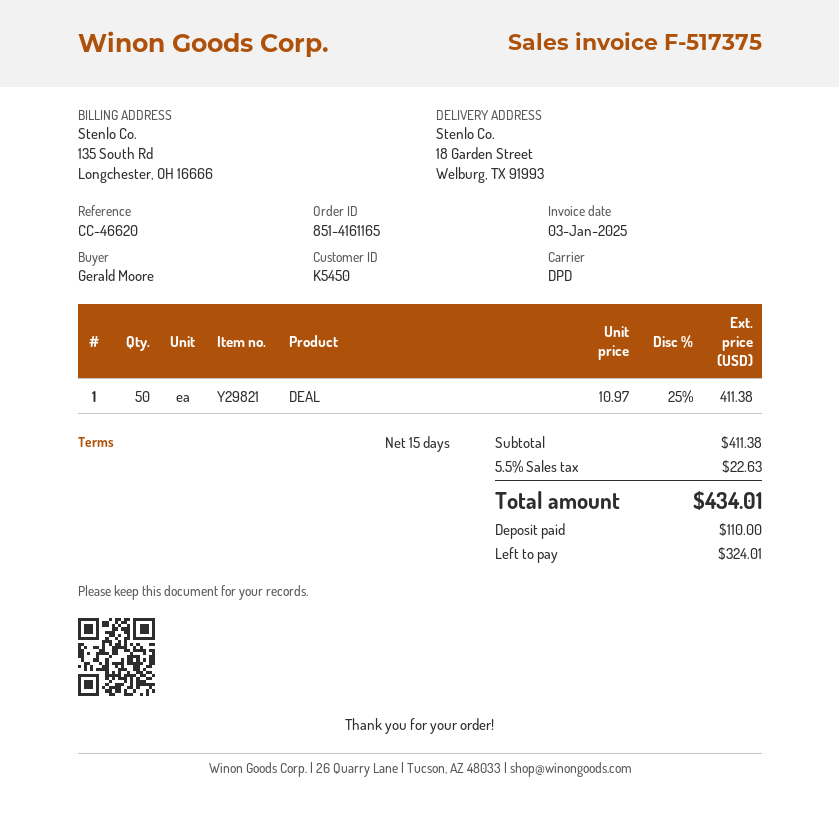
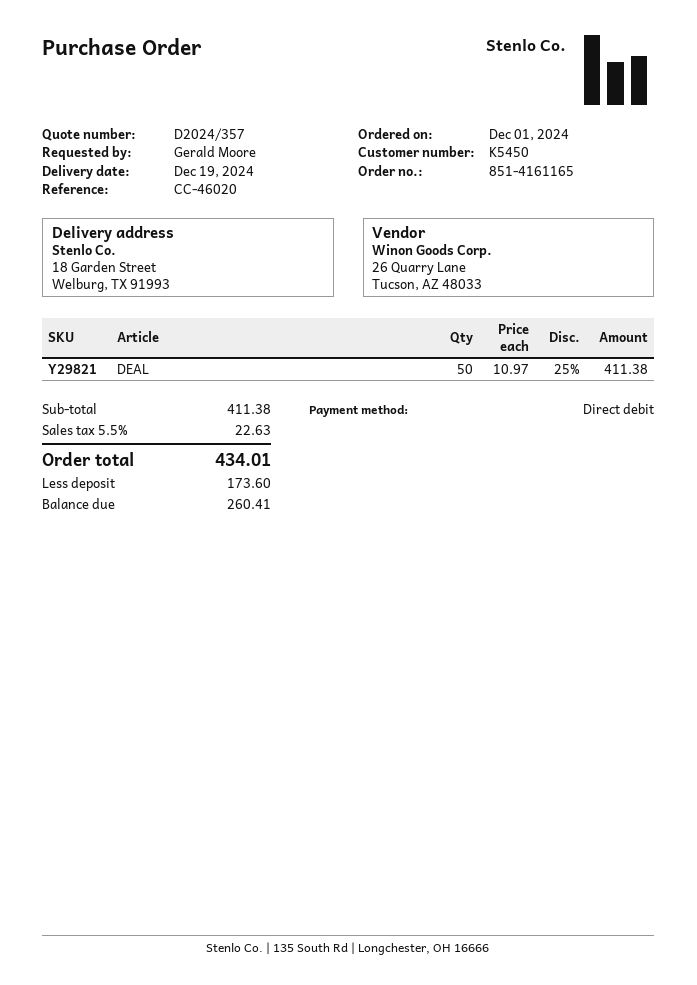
reference: CC-46620 -> CC-46020
deposit: 110.00 -> 173.60
balance: 324.01 -> 260.41

